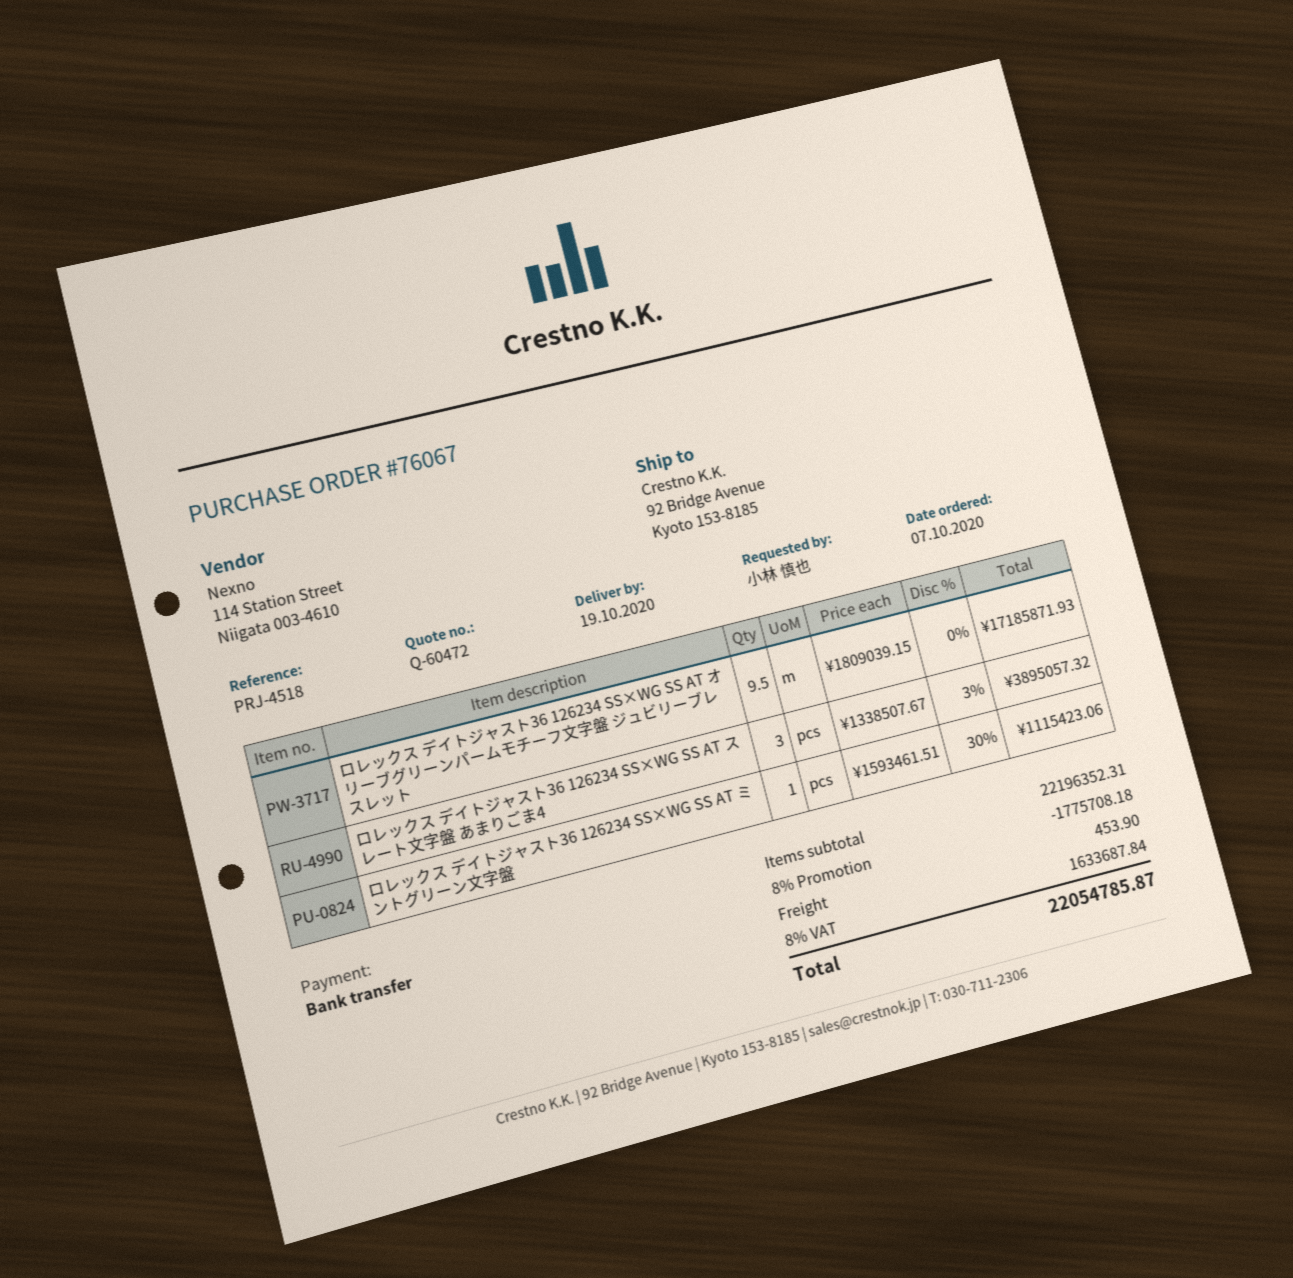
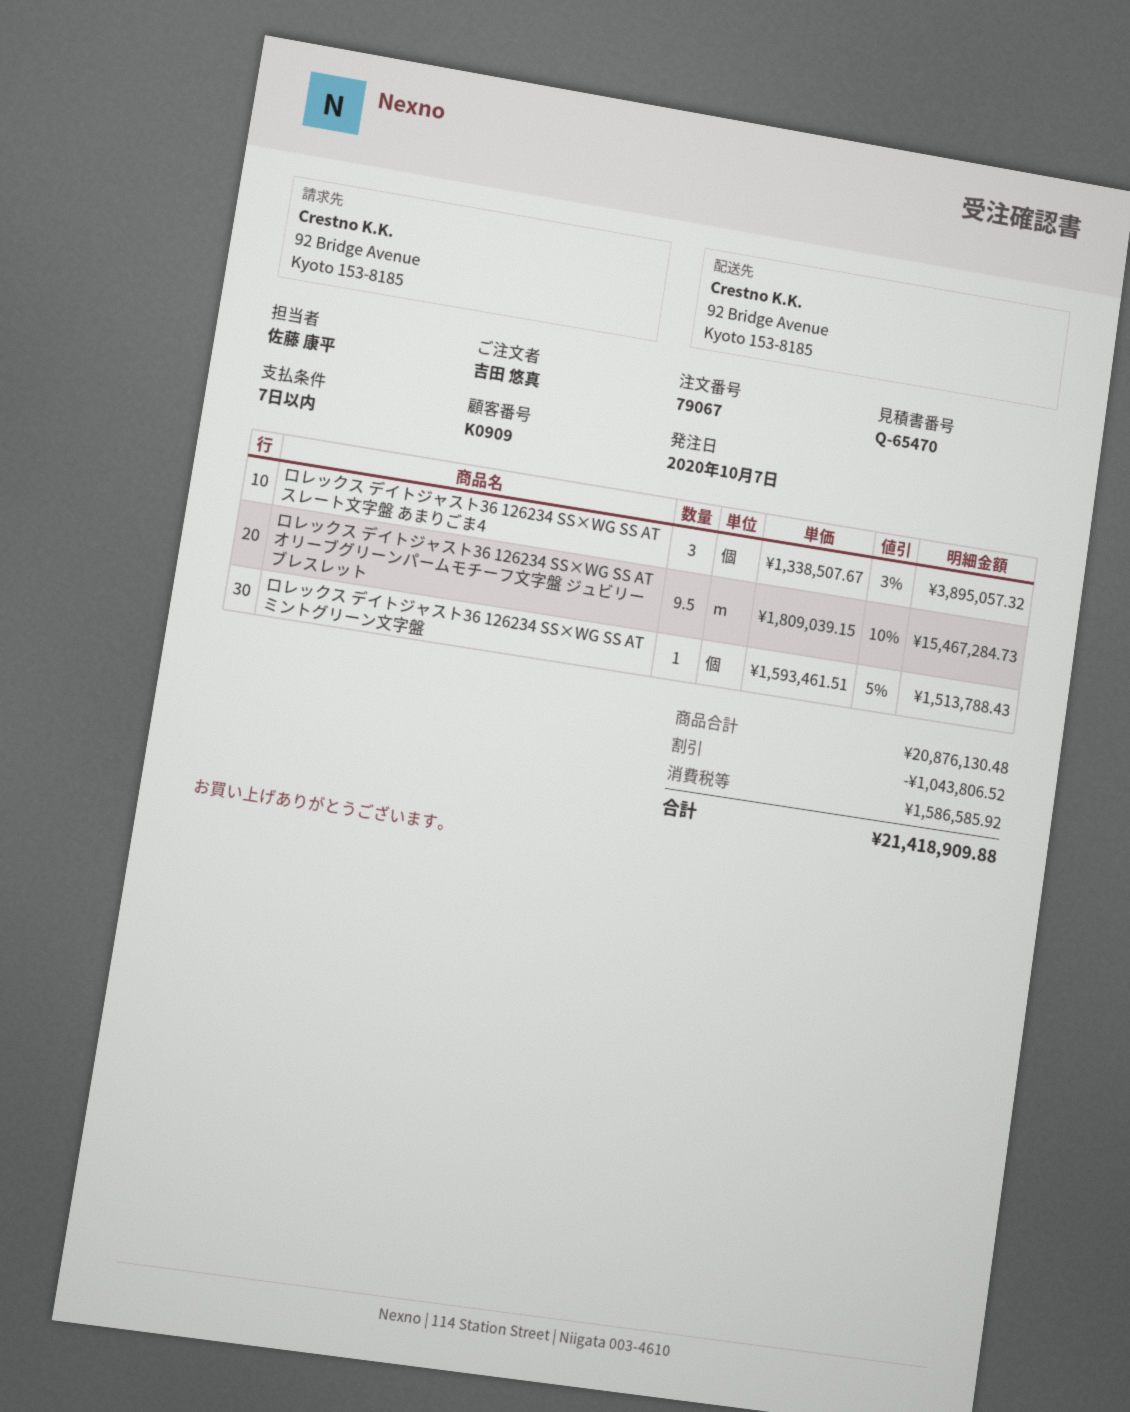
quote number: Q-60472 -> Q-65470
order number: 76067 -> 79067
ordered by: 小林 慎也 -> 吉田 悠真
ロレックス デイトジャスト36 126234 SS×WG SS AT オリーブグリーンパームモチーフ文字盤 ジュビリーブレスレット: 9.5 x 1809039.15 = 17185871.93 -> 9.5 x 1809039.15 - 10% = 15467284.73
ロレックス デイトジャスト36 126234 SS×WG SS AT ミントグリーン文字盤: 1 x 1593461.51 - 30% = 1115423.06 -> 1 x 1593461.51 - 5% = 1513788.43
subtotal: 22196352.31 -> 20876130.48
discount: 1775708.18 -> 1043806.52
shipping: 453.90 -> none
tax: 1633687.84 -> 1586585.92
total: 22054785.87 -> 21418909.88

